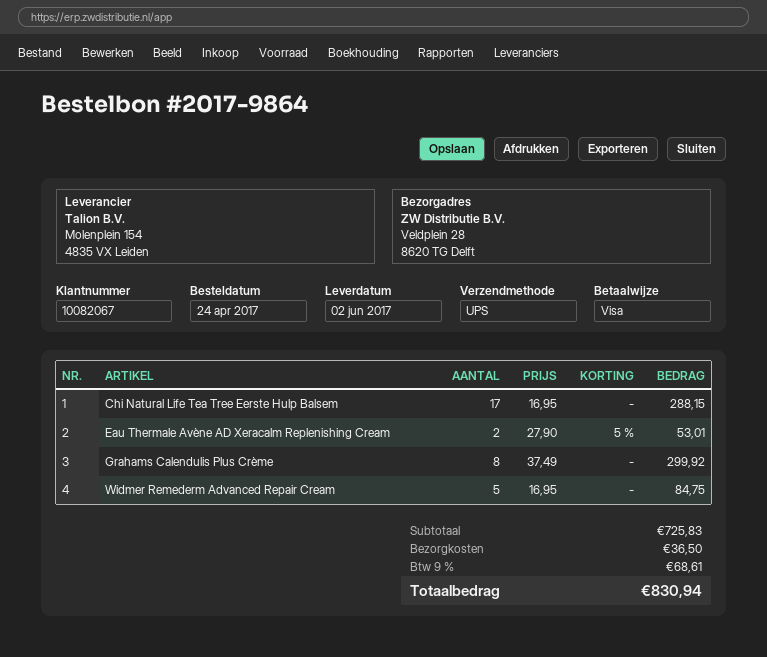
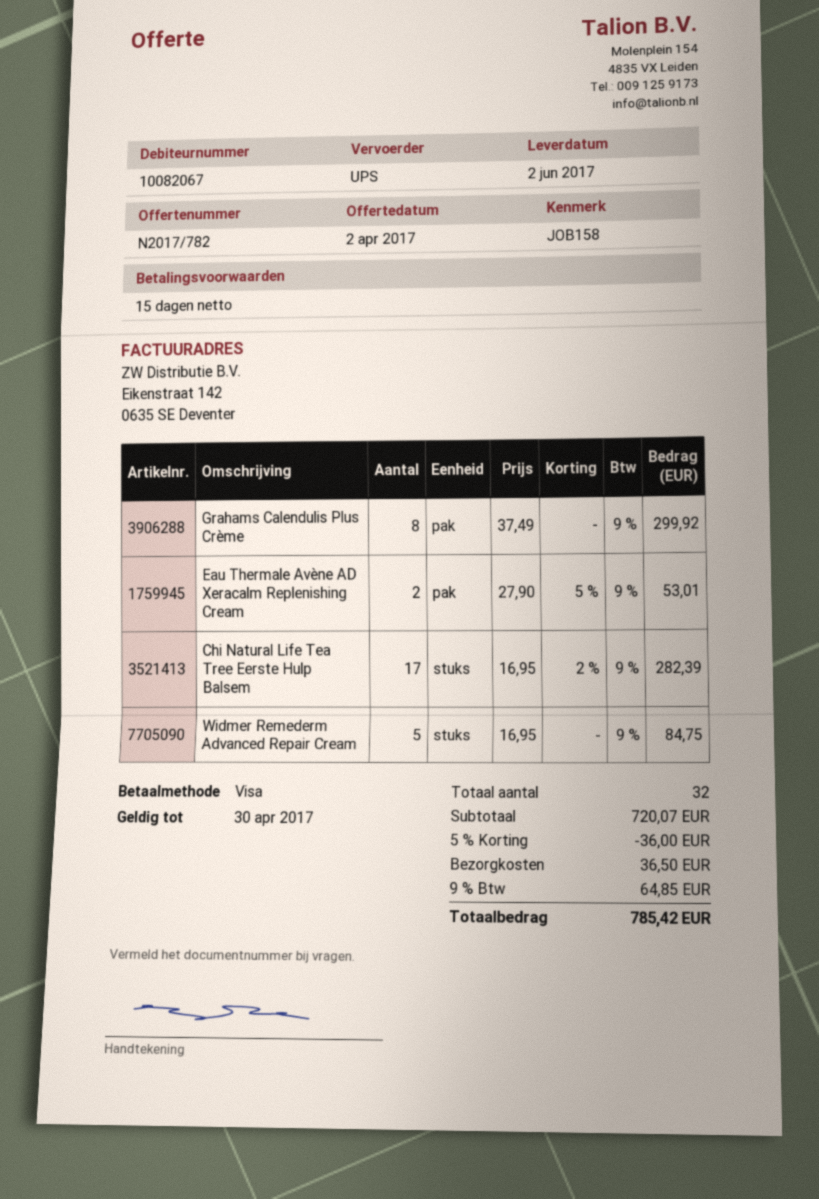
Chi Natural Life Tea Tree Eerste Hulp Balsem: 17 x 16.95 = 288.15 -> 17 x 16.95 - 2% = 282.39
subtotal: 725.83 -> 720.07
discount: none -> 5% = 36.00
tax: 9% = 68.61 -> 9% = 64.85
total: 830.94 -> 785.42

